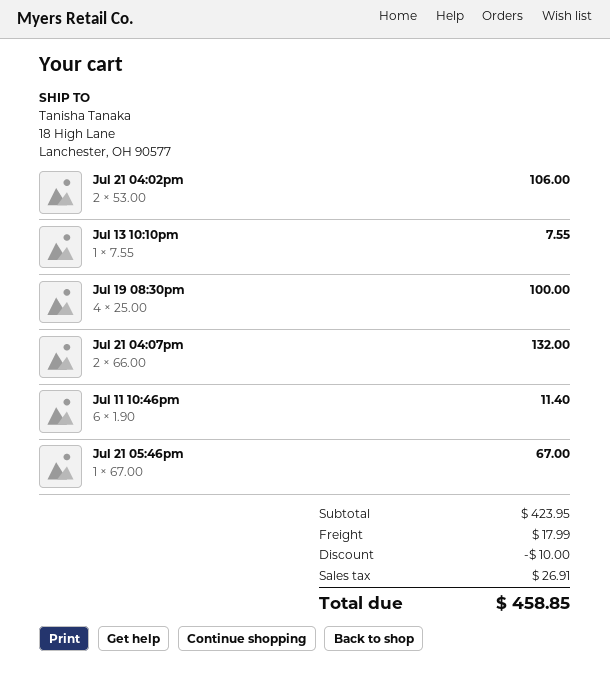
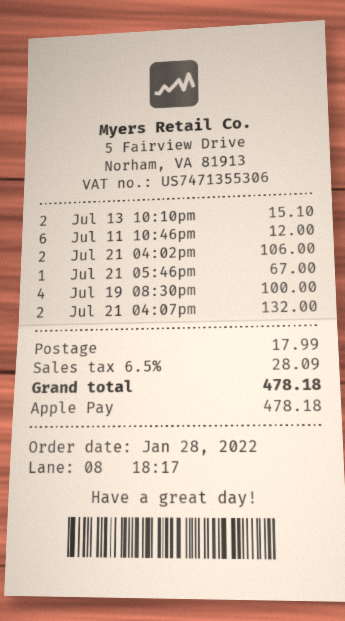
Jul 13 10:10pm: 1 for 7.55 -> 2 for 15.10
Jul 11 10:46pm: 6 for 11.40 -> 6 for 12.00
discount: 10.00 -> none
tax: 26.91 -> 28.09
total: 458.85 -> 478.18

